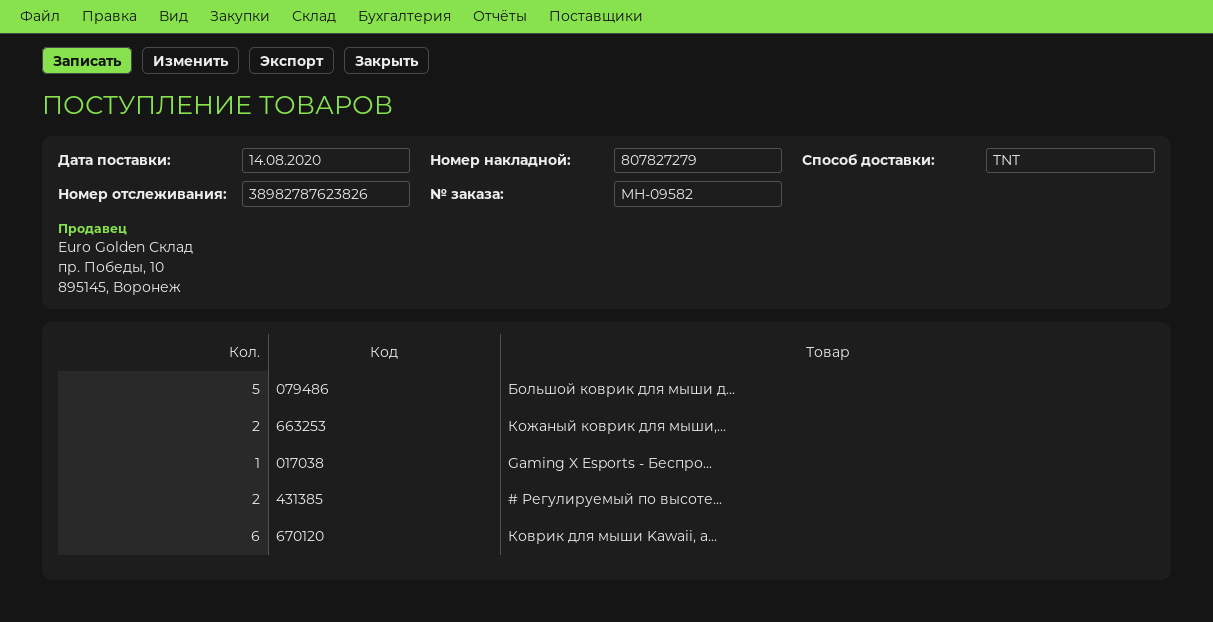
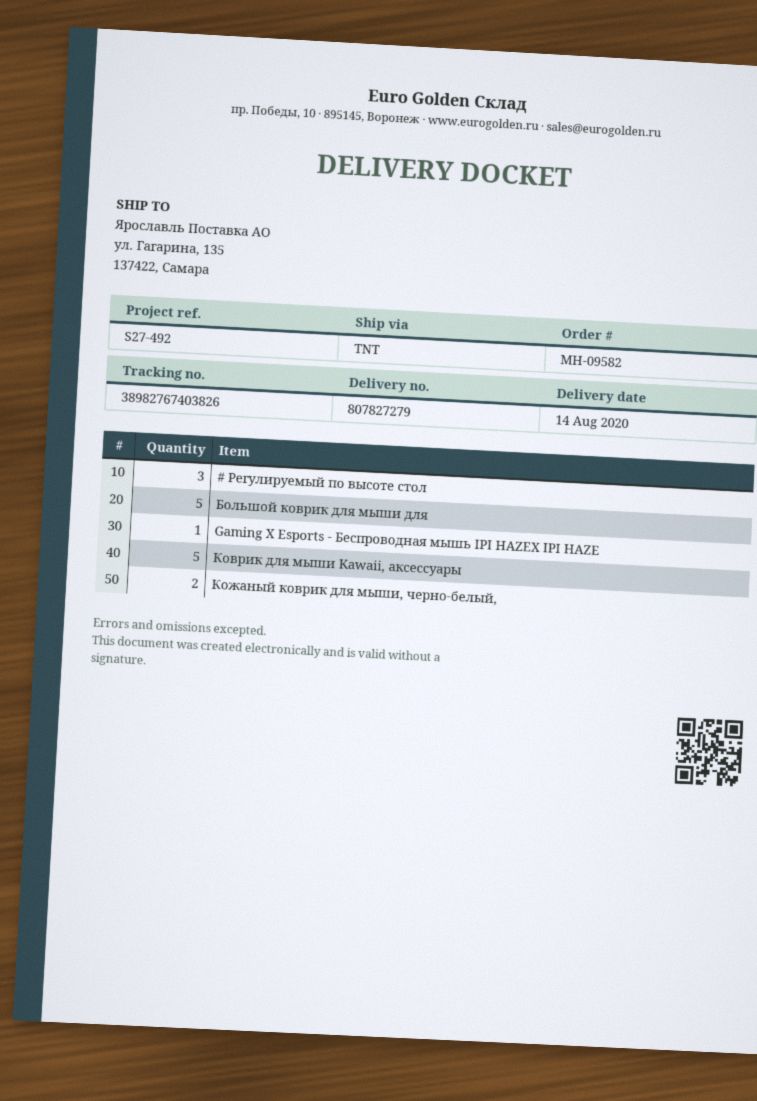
tracking number: 38982787623826 -> 38982767403826
# Регулируемый по высоте...: 2 -> 3
Коврик для мыши Kawaii, а...: 6 -> 5

